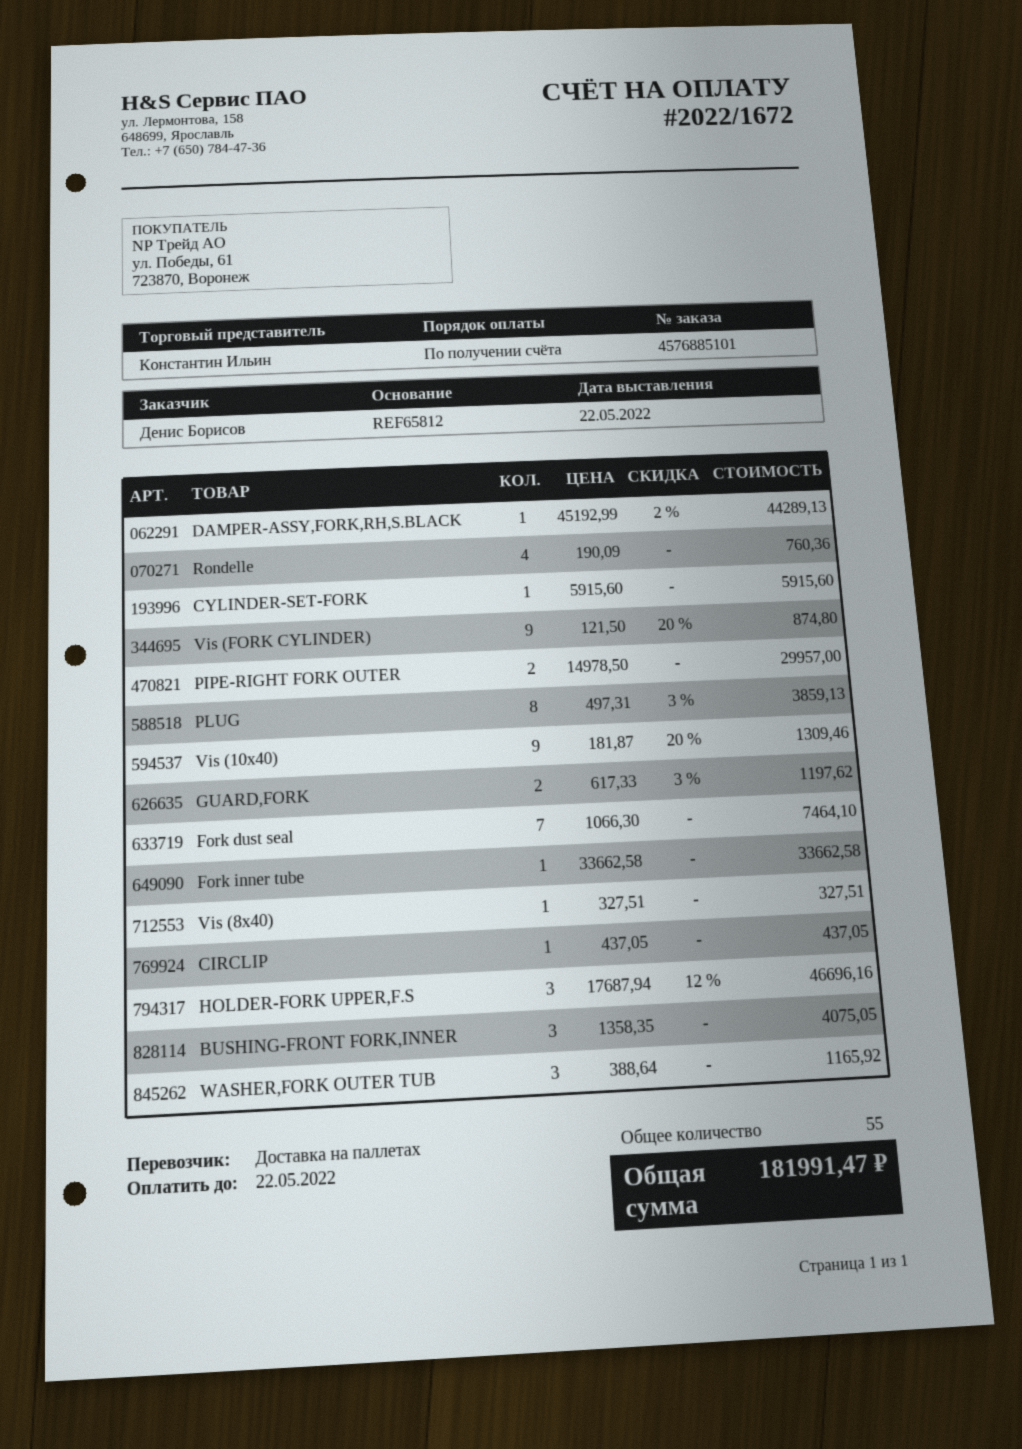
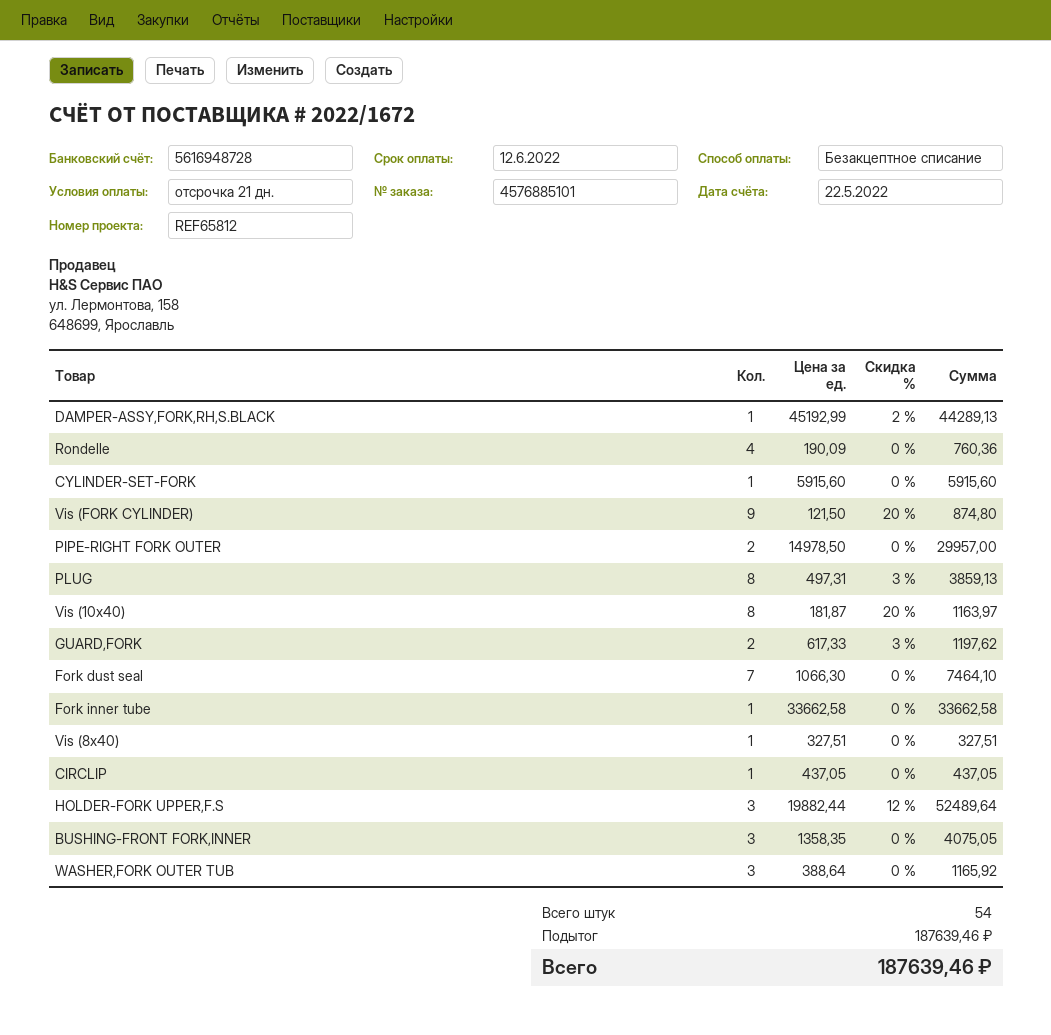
payment terms: on receipt -> 21 days
due date: 2022-05-22 -> 2022-06-12
Vis (10x40): 9 x 181.87 - 20% = 1309.46 -> 8 x 181.87 - 20% = 1163.97
HOLDER-FORK UPPER,F.S: 3 x 17687.94 - 12% = 46696.16 -> 3 x 19882.44 - 12% = 52489.64
total quantity: 55 -> 54
total: 181991.47 -> 187639.46

